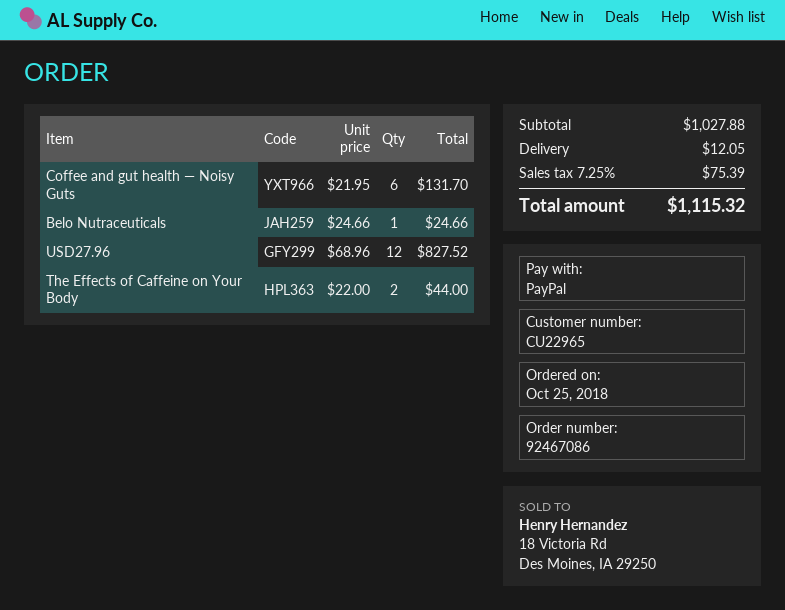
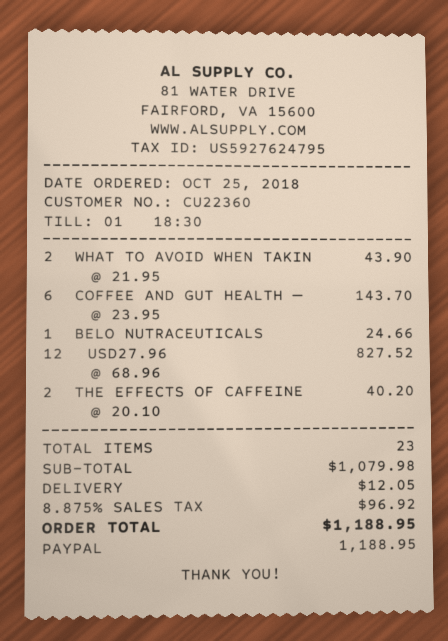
customer number: CU22965 -> CU22360
Coffee and gut health — Noisy Guts: 6 x 21.95 = 131.70 -> 6 x 23.95 = 143.70
The Effects of Caffeine on Your Body: 2 x 22.00 = 44.00 -> 2 x 20.10 = 40.20
WHAT TO AVOID WHEN TAKIN: none -> 2 x 21.95 = 43.90
subtotal: 1027.88 -> 1079.98
tax: 7.25% = 75.39 -> 8.875% = 96.92
total: 1115.32 -> 1188.95

